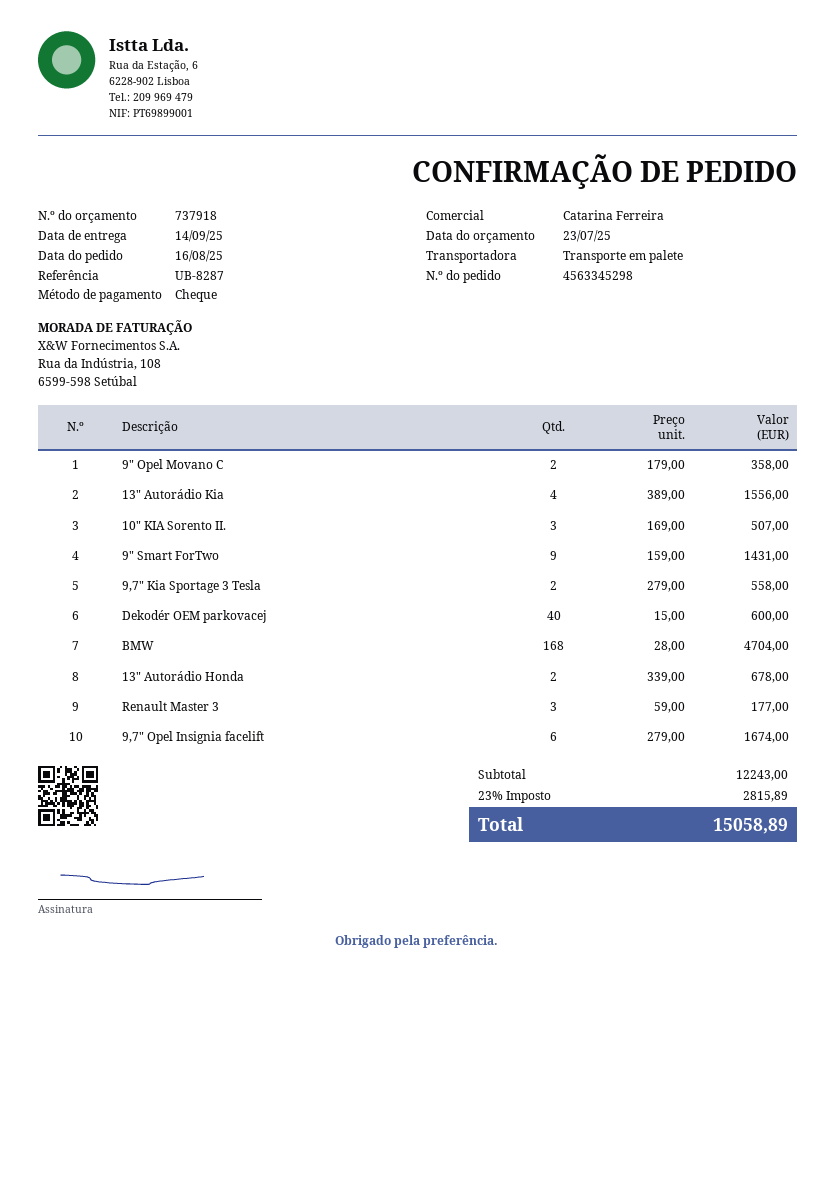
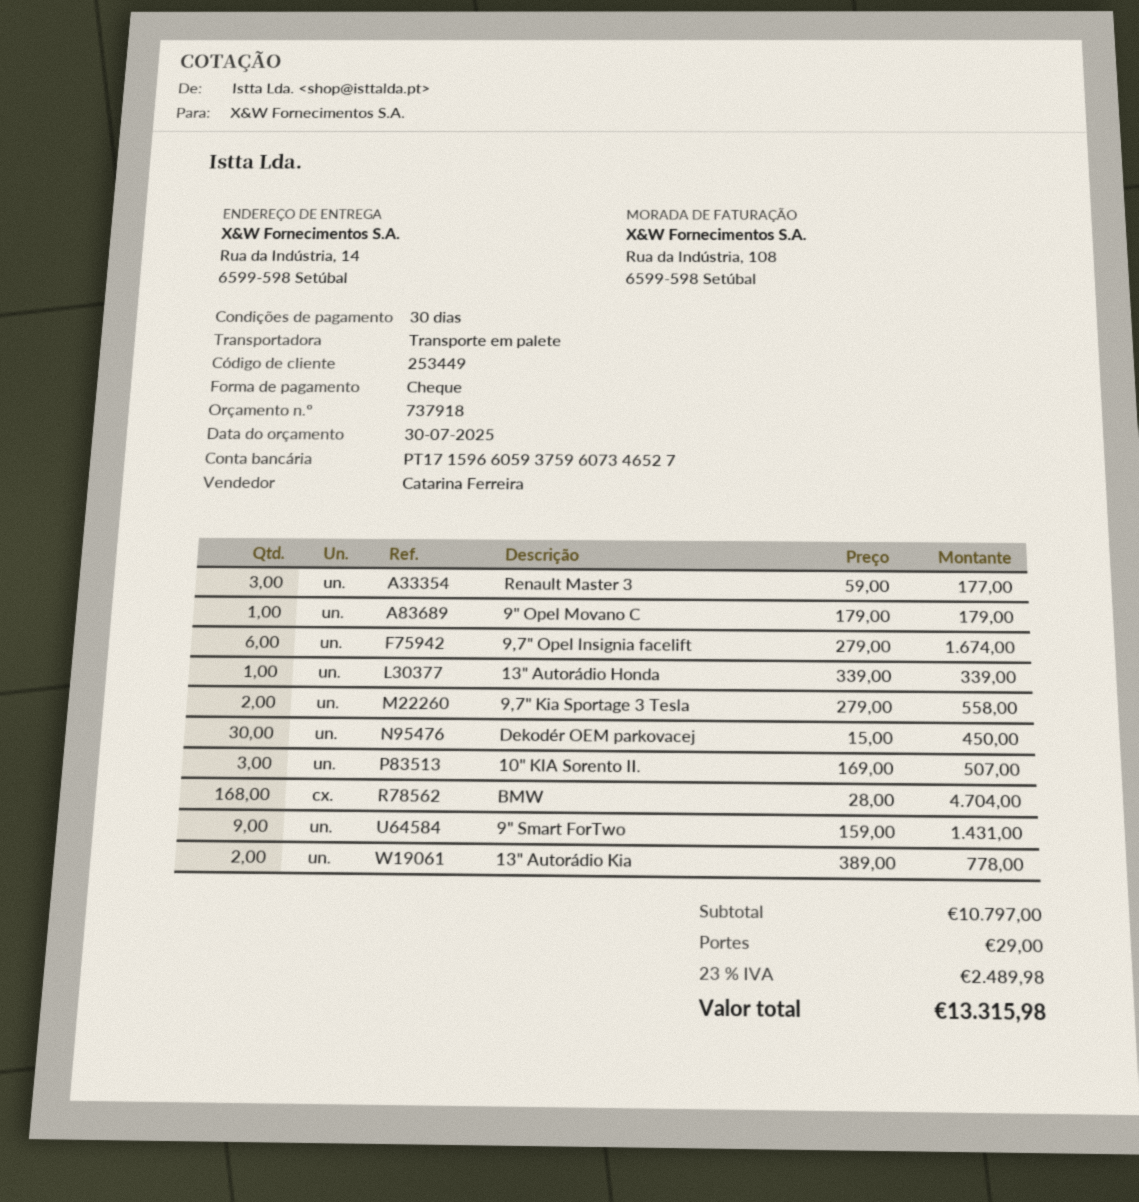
quote date: 2025-07-23 -> 2025-07-30
9" Opel Movano C: 2 x 179.00 = 358.00 -> 1 x 179.00 = 179.00
13" Autorádio Kia: 4 x 389.00 = 1556.00 -> 2 x 389.00 = 778.00
Dekodér OEM parkovacej: 40 x 15.00 = 600.00 -> 30 x 15.00 = 450.00
13" Autorádio Honda: 2 x 339.00 = 678.00 -> 1 x 339.00 = 339.00
subtotal: 12243.00 -> 10797.00
shipping: none -> 29.00
tax: 23% = 2815.89 -> 23% = 2489.98
total: 15058.89 -> 13315.98

